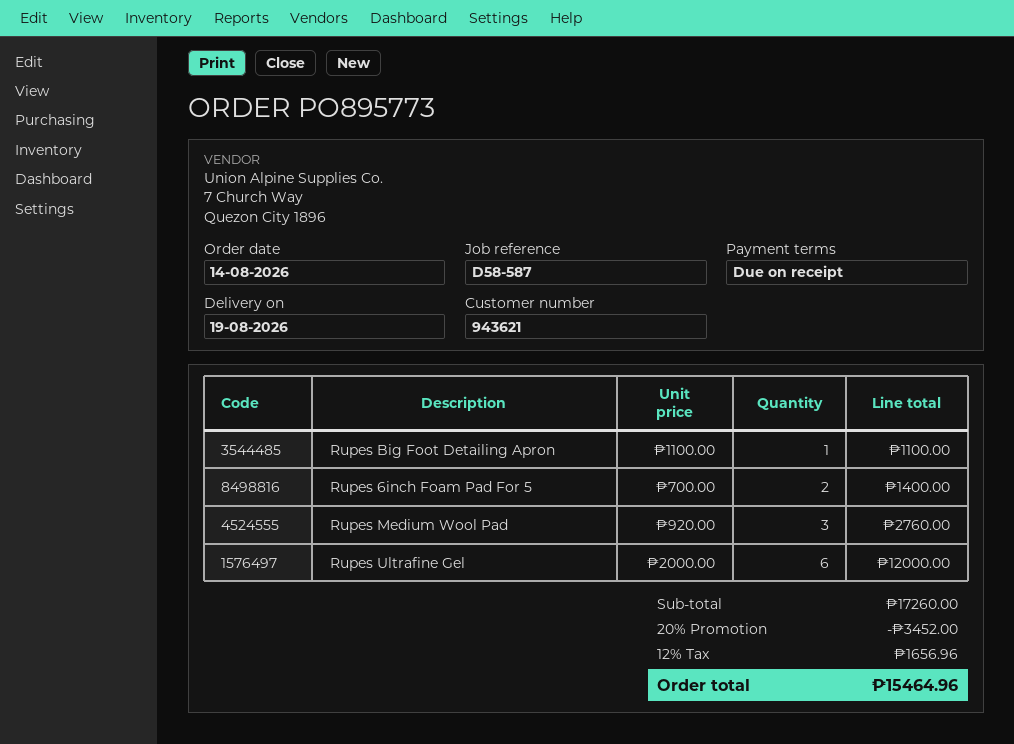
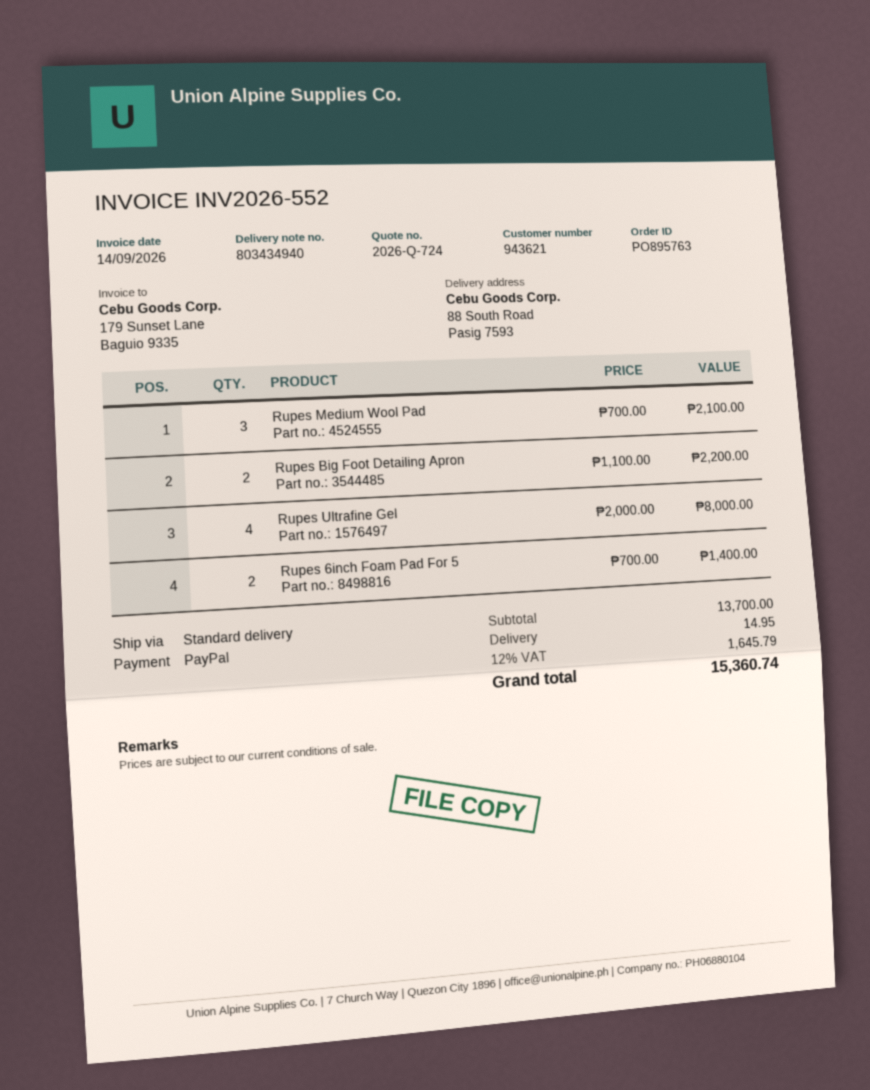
order number: PO895773 -> PO895763
Rupes Big Foot Detailing Apron: 1 x 1100.00 = 1100.00 -> 2 x 1100.00 = 2200.00
Rupes Medium Wool Pad: 3 x 920.00 = 2760.00 -> 3 x 700.00 = 2100.00
Rupes Ultrafine Gel: 6 x 2000.00 = 12000.00 -> 4 x 2000.00 = 8000.00
subtotal: 17260.00 -> 13700.00
discount: 20% = 3452.00 -> none
shipping: none -> 14.95
tax: 12% = 1656.96 -> 12% = 1645.79
total: 15464.96 -> 15360.74

